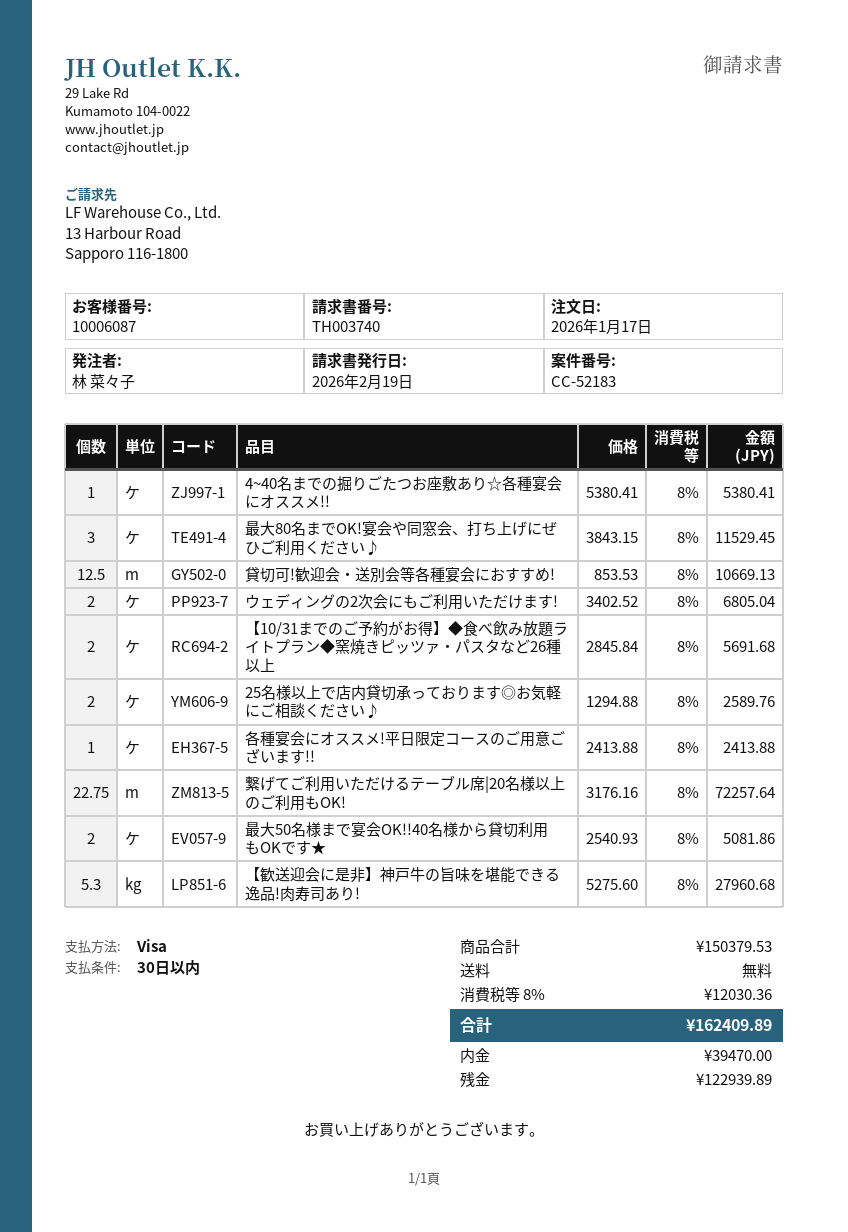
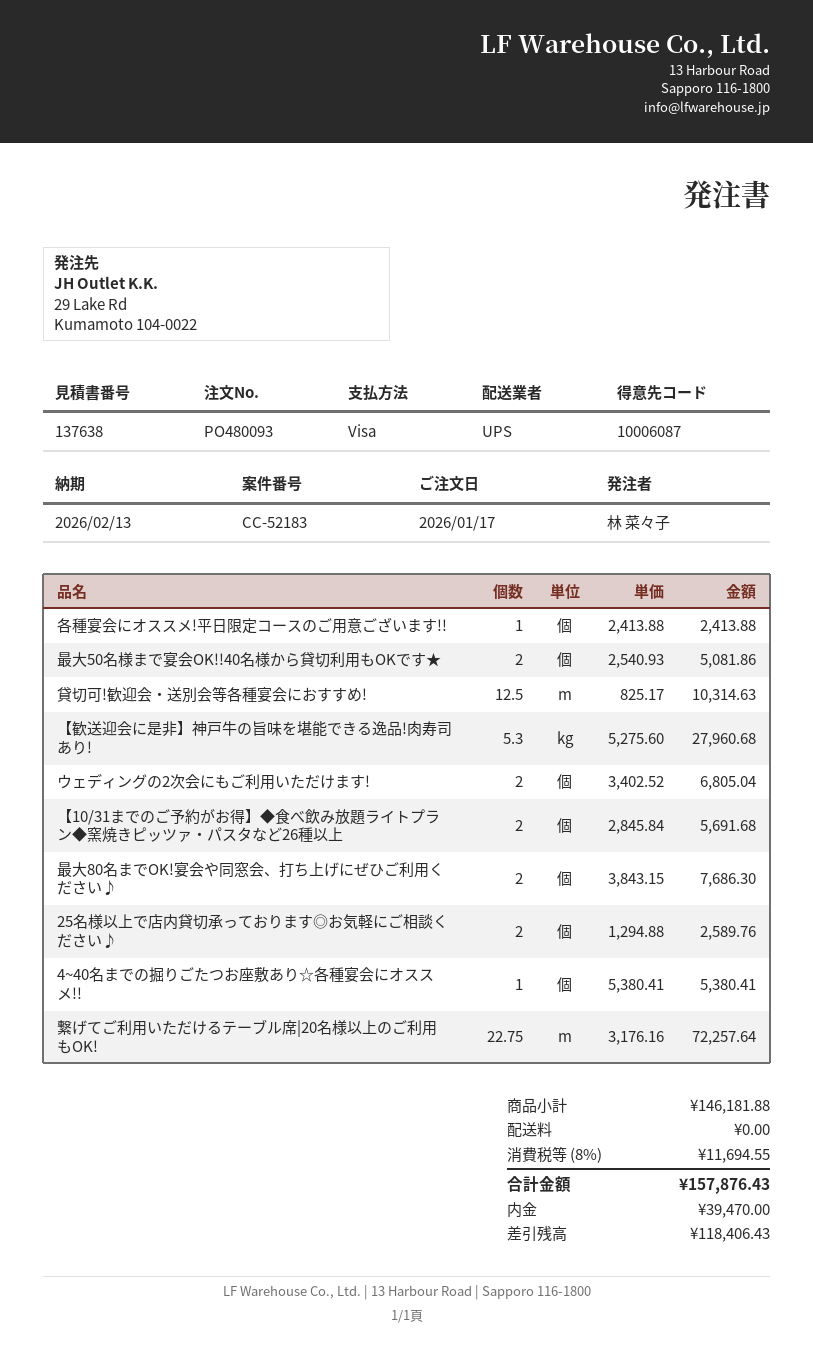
最大80名までOK!宴会や同窓会、打ち上げにぜひご利用ください♪: 3 x 3843.15 = 11529.45 -> 2 x 3843.15 = 7686.30
貸切可!歓迎会・送別会等各種宴会におすすめ!: 12.5 x 853.53 = 10669.13 -> 12.5 x 825.17 = 10314.63
subtotal: 150379.53 -> 146181.88
tax: 8% = 12030.36 -> 8% = 11694.55
total: 162409.89 -> 157876.43
balance: 122939.89 -> 118406.43

